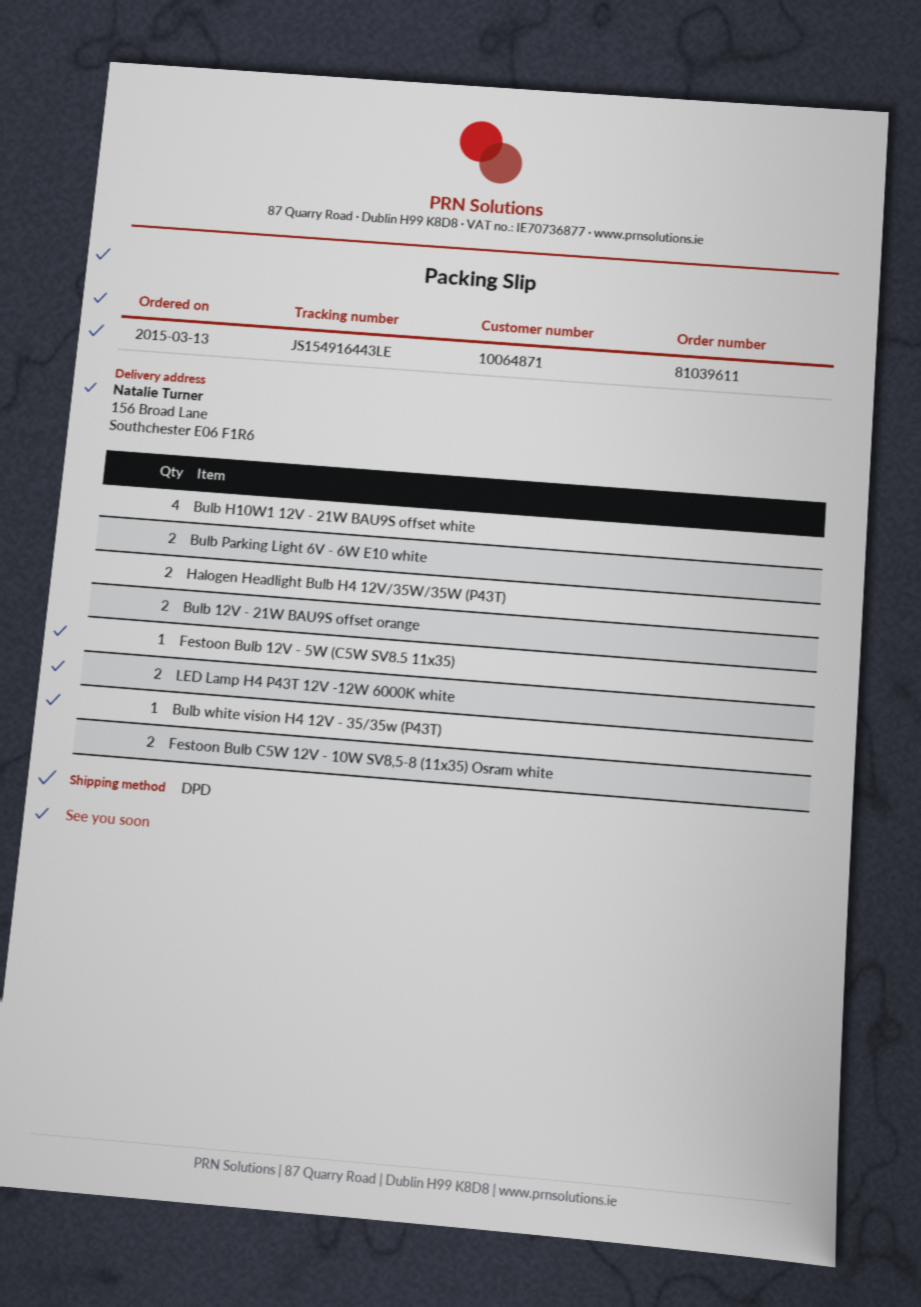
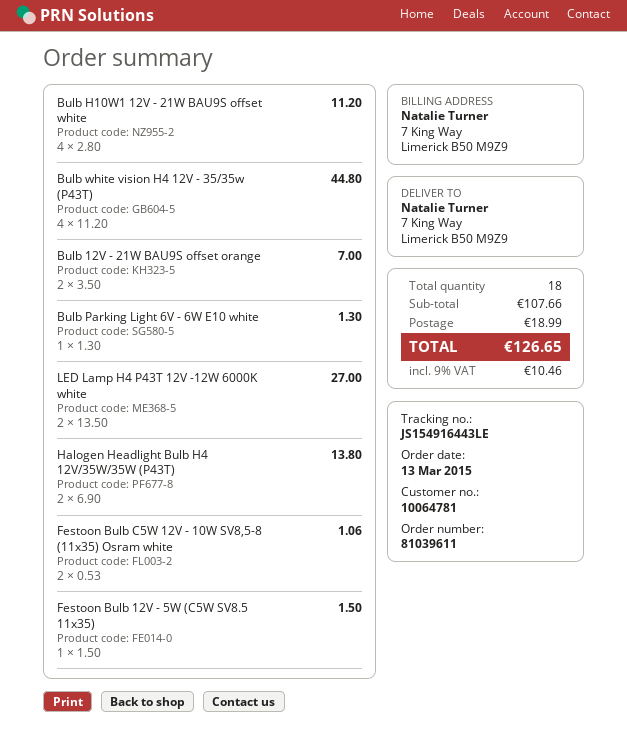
customer number: 10064871 -> 10064781
ship to: 156 Broad Lane, Southchester E06 F1R6 -> 7 King Way, Limerick B50 M9Z9
Bulb Parking Light 6V - 6W E10 white: 2 -> 1
Bulb white vision H4 12V - 35/35w (P43T): 1 -> 4

